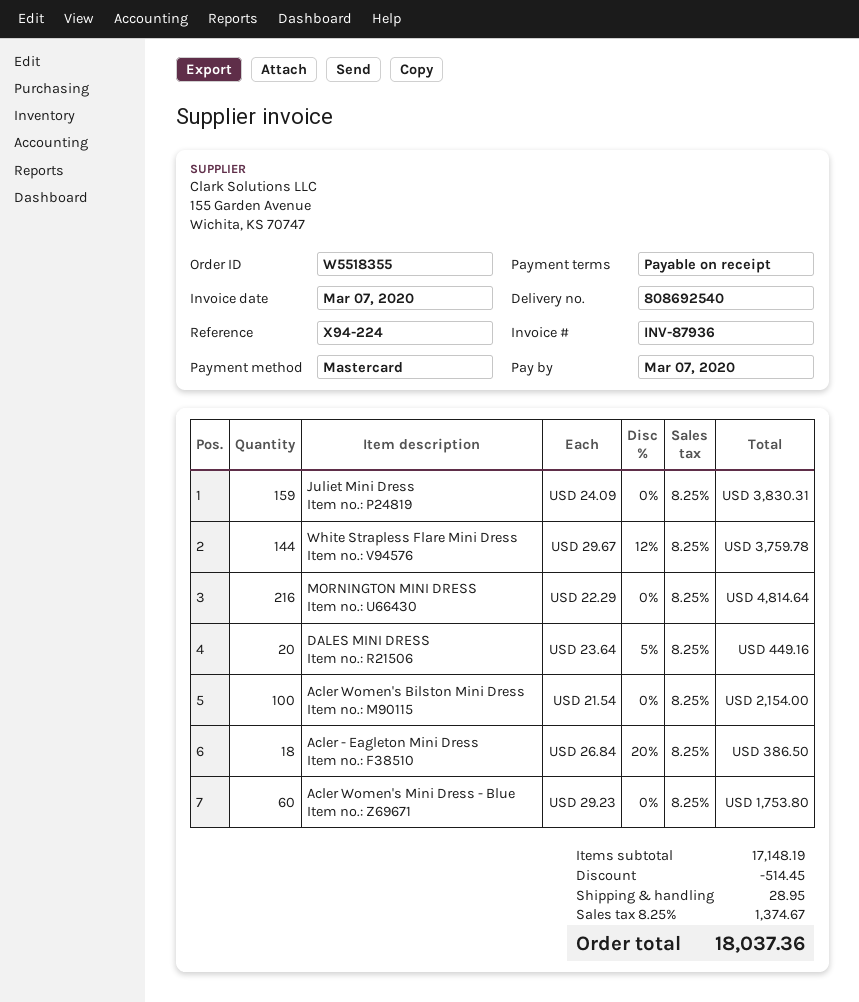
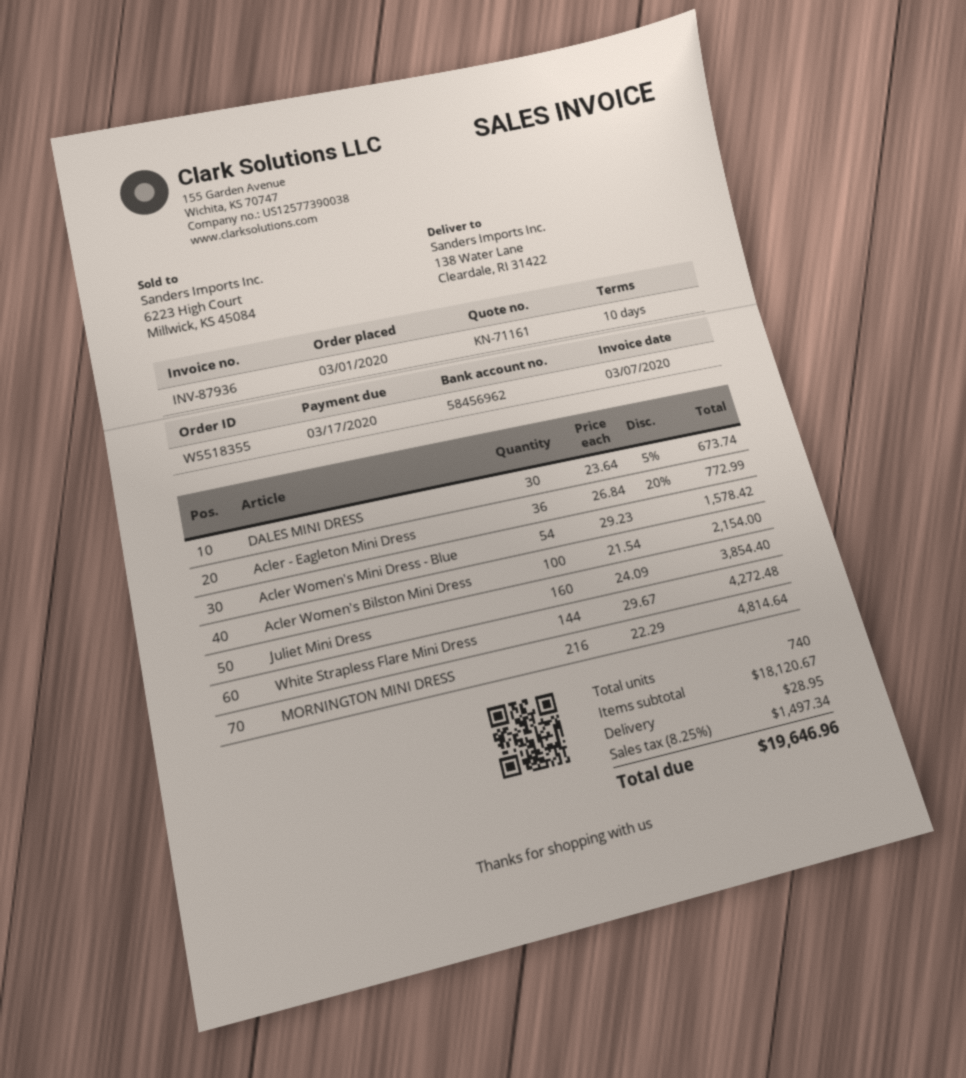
payment terms: on receipt -> 10 days
due date: 2020-03-07 -> 2020-03-17
Juliet Mini Dress: 159 x 24.09 = 3830.31 -> 160 x 24.09 = 3854.40
White Strapless Flare Mini Dress: 144 x 29.67 - 12% = 3759.78 -> 144 x 29.67 = 4272.48
DALES MINI DRESS: 20 x 23.64 - 5% = 449.16 -> 30 x 23.64 - 5% = 673.74
Acler - Eagleton Mini Dress: 18 x 26.84 - 20% = 386.50 -> 36 x 26.84 - 20% = 772.99
Acler Women's Mini Dress - Blue: 60 x 29.23 = 1753.80 -> 54 x 29.23 = 1578.42
subtotal: 17148.19 -> 18120.67
discount: 514.45 -> none
tax: 8.25% = 1374.67 -> 8.25% = 1497.34
total: 18037.36 -> 19646.96

